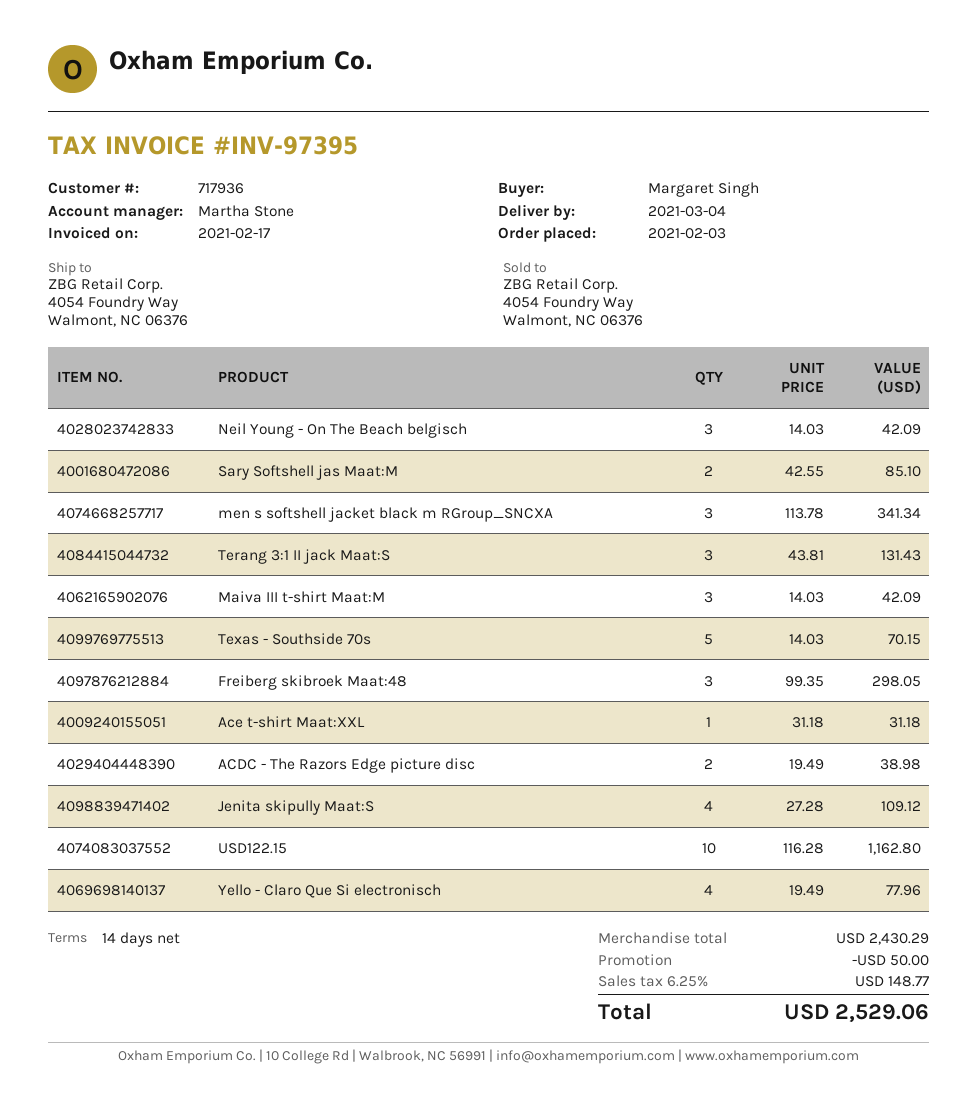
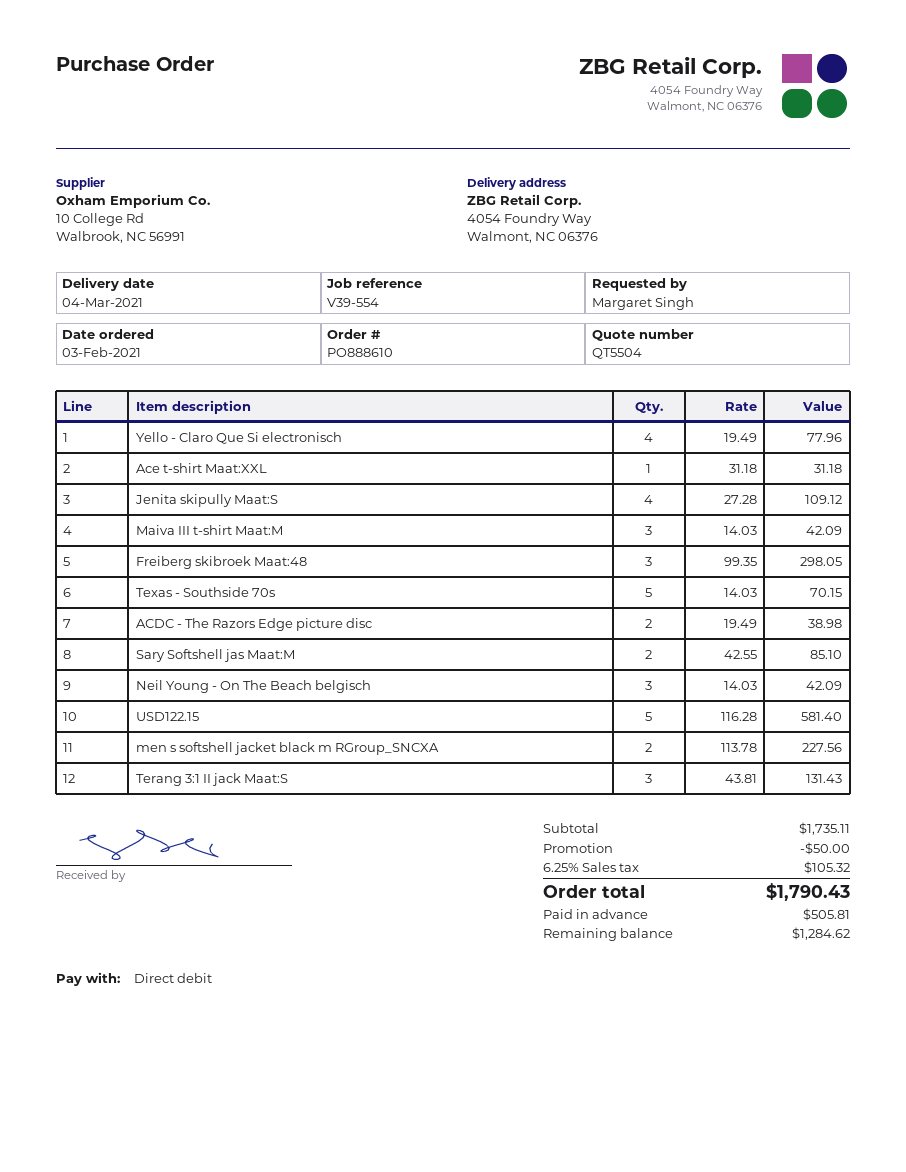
men s softshell jacket black m RGroup_SNCXA: 3 x 113.78 = 341.34 -> 2 x 113.78 = 227.56
USD122.15: 10 x 116.28 = 1162.80 -> 5 x 116.28 = 581.40
subtotal: 2430.29 -> 1735.11
tax: 6.25% = 148.77 -> 6.25% = 105.32
total: 2529.06 -> 1790.43

